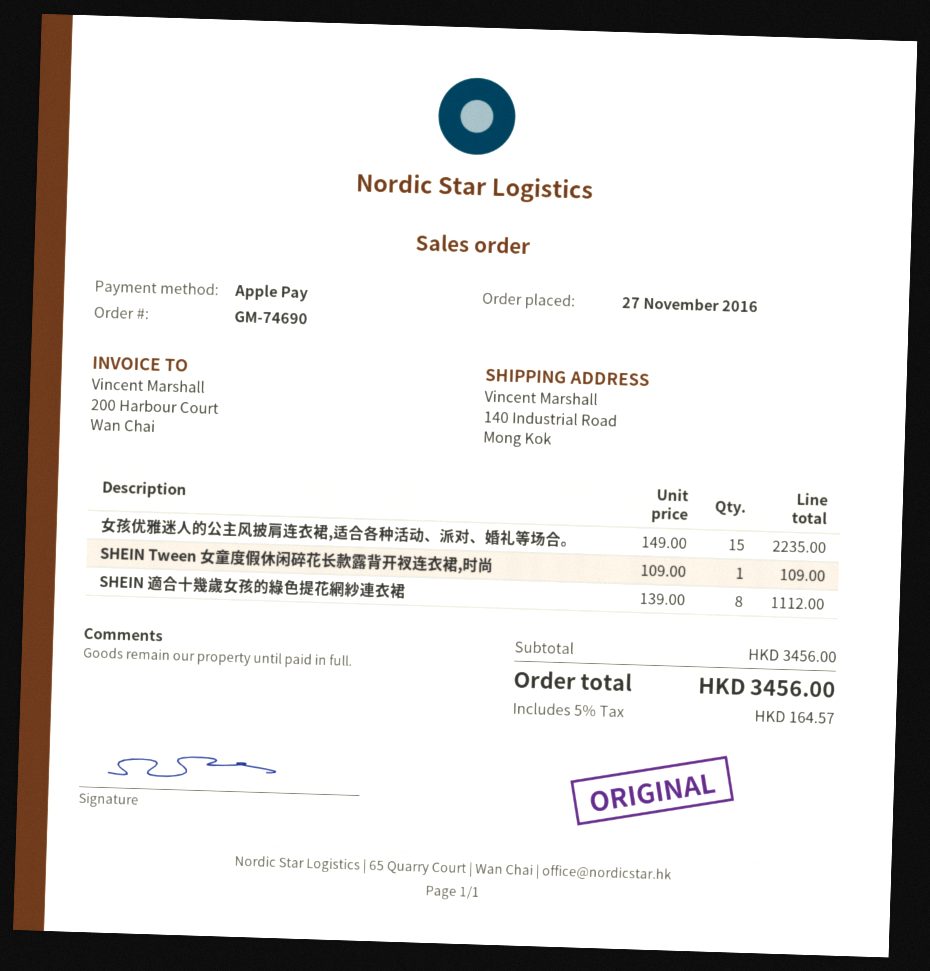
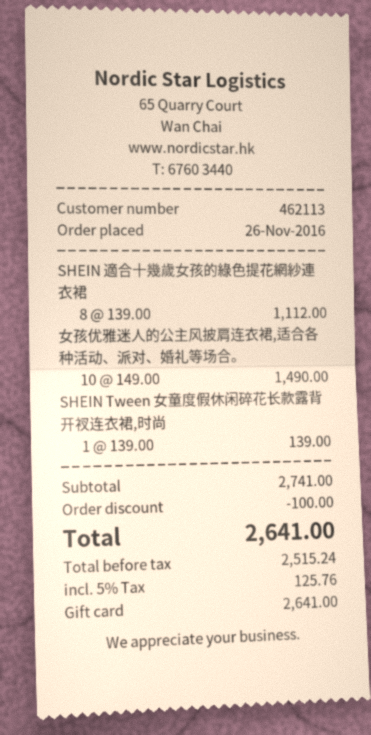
order date: 2016-11-27 -> 2016-11-26
payment method: Apple Pay -> gift card
女孩优雅迷人的公主风披肩连衣裙,适合各种活动、派对、婚礼等场合。: 15 x 149.00 = 2235.00 -> 10 x 149.00 = 1490.00
SHEIN Tween 女童度假休闲碎花长款露背开衩连衣裙,时尚: 1 x 109.00 = 109.00 -> 1 x 139.00 = 139.00
subtotal: 3456.00 -> 2741.00
discount: none -> 100.00
tax: 5% = 164.57 -> 5% = 125.76
total: 3456.00 -> 2641.00

